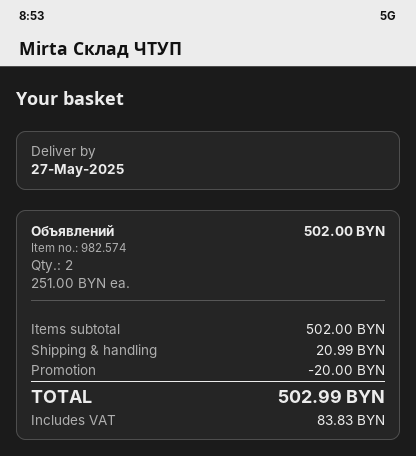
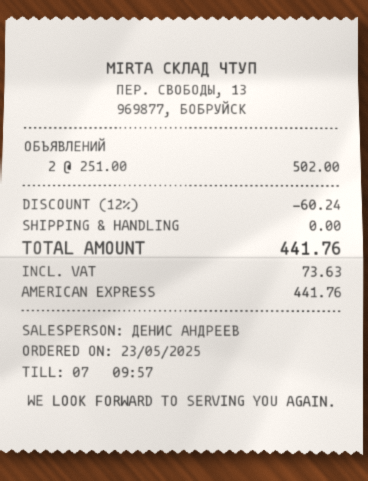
discount: 20.00 -> 60.24
shipping: 20.99 -> 0.00
tax: 83.83 -> 73.63
total: 502.99 -> 441.76

